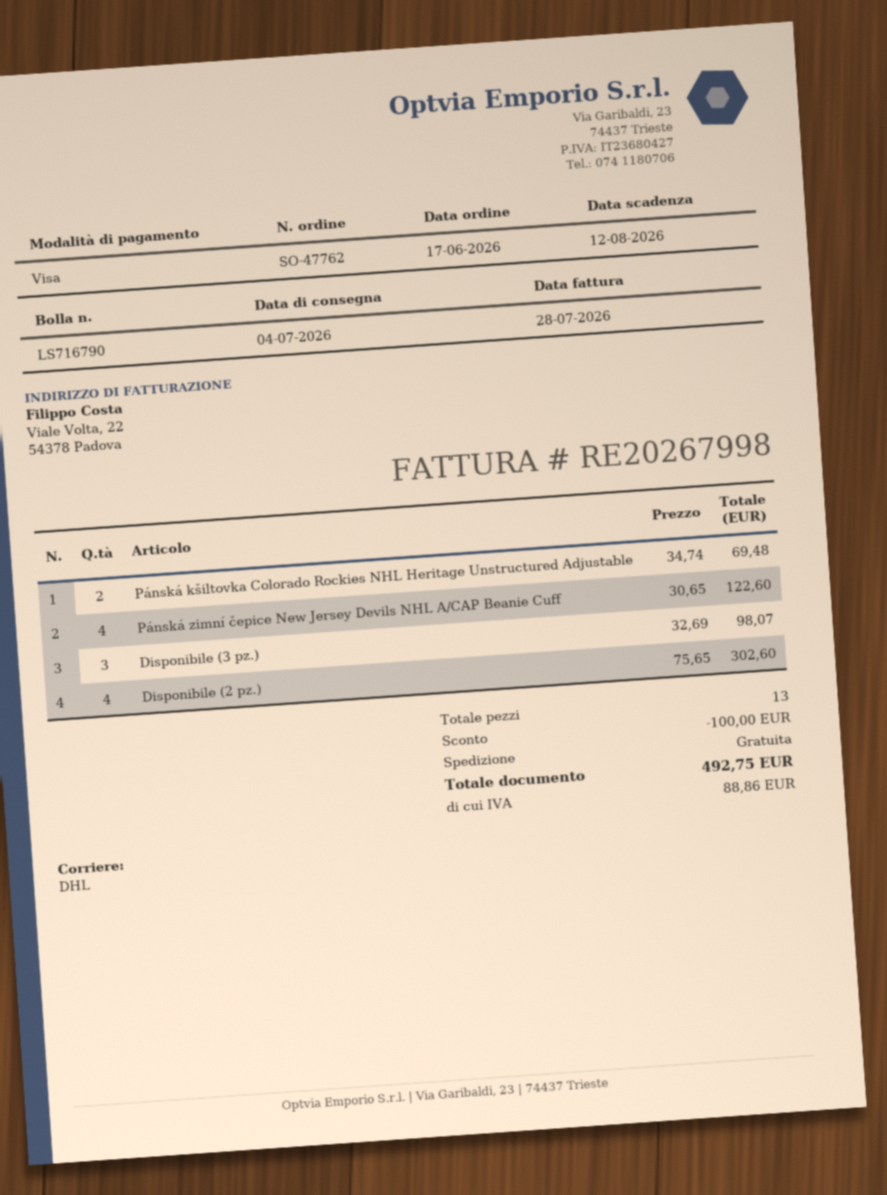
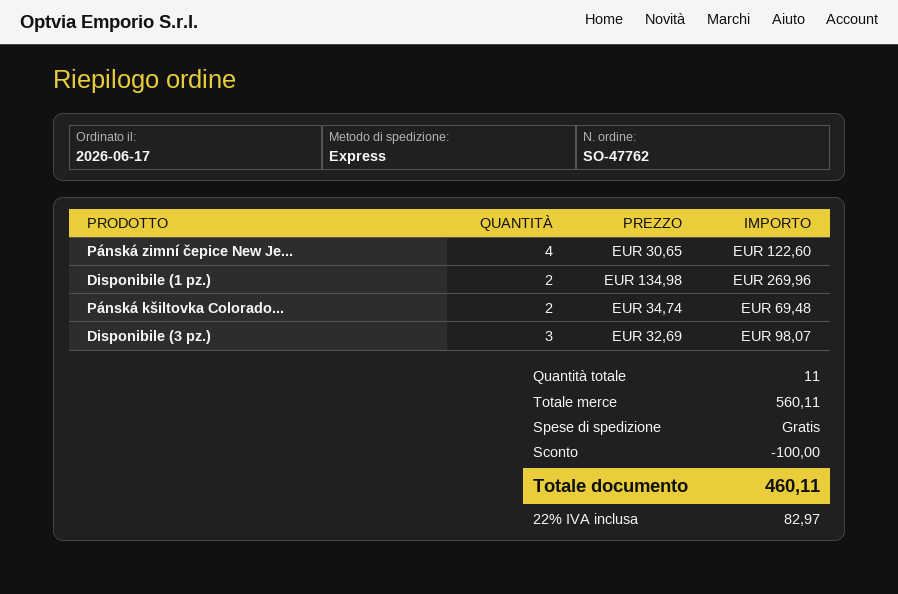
shipping method: DHL -> express
Disponibile (2 pz.): 4 x 75.65 = 302.60 -> none
Disponibile (1 pz.): none -> 2 x 134.98 = 269.96
total quantity: 13 -> 11
tax: 88.86 -> 82.97
total: 492.75 -> 460.11

